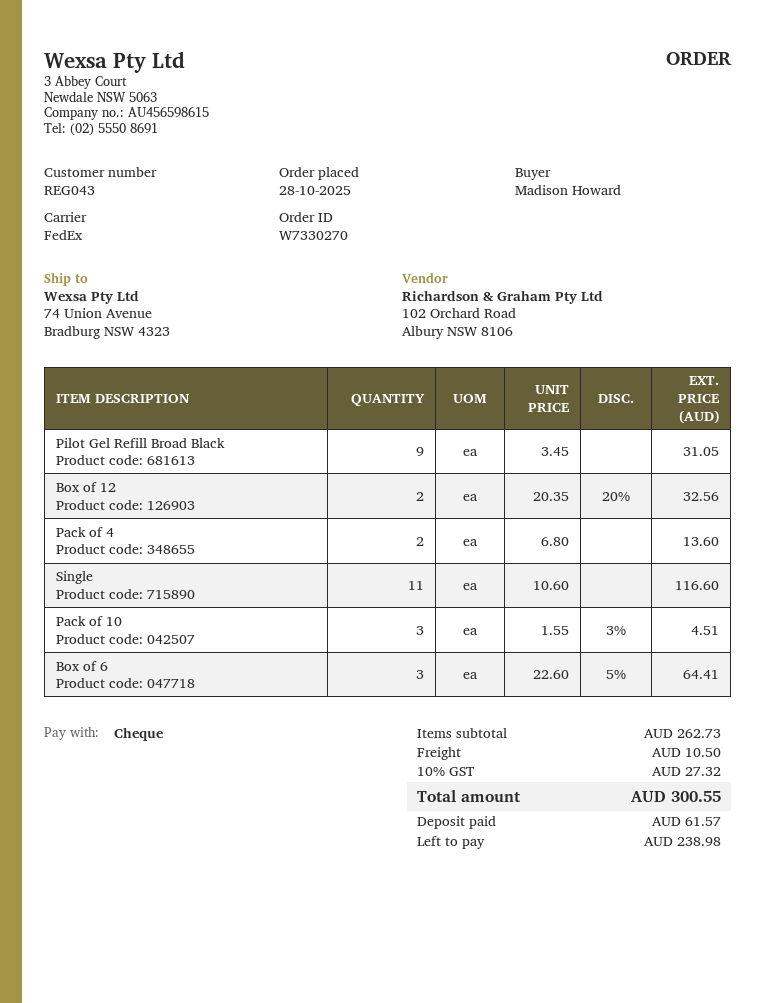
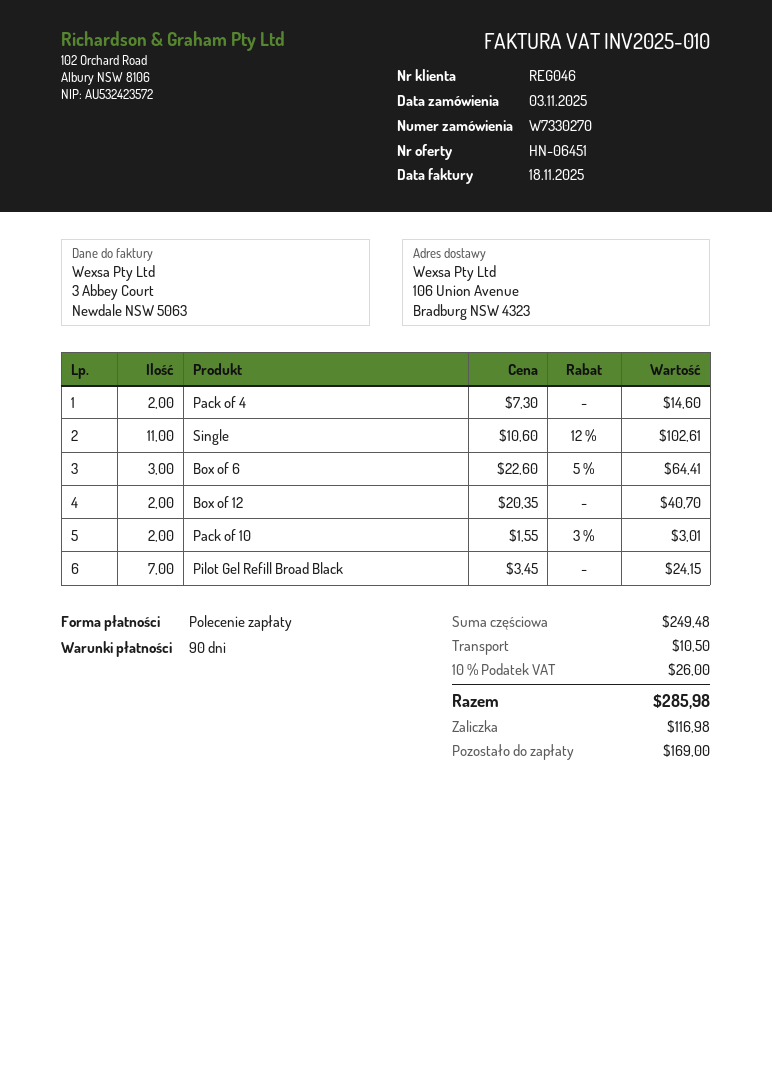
order date: 2025-10-28 -> 2025-11-03
customer number: REG043 -> REG046
payment method: cheque -> direct debit
ship to: 74 Union Avenue, Bradburg NSW 4323 -> 106 Union Avenue, Bradburg NSW 4323
Pilot Gel Refill Broad Black: 9 x 3.45 = 31.05 -> 7 x 3.45 = 24.15
Box of 12: 2 x 20.35 - 20% = 32.56 -> 2 x 20.35 = 40.70
Pack of 4: 2 x 6.80 = 13.60 -> 2 x 7.30 = 14.60
Single: 11 x 10.60 = 116.60 -> 11 x 10.60 - 12% = 102.61
Pack of 10: 3 x 1.55 - 3% = 4.51 -> 2 x 1.55 - 3% = 3.01
subtotal: 262.73 -> 249.48
tax: 10% = 27.32 -> 10% = 26.00
total: 300.55 -> 285.98
deposit: 61.57 -> 116.98
balance: 238.98 -> 169.00

